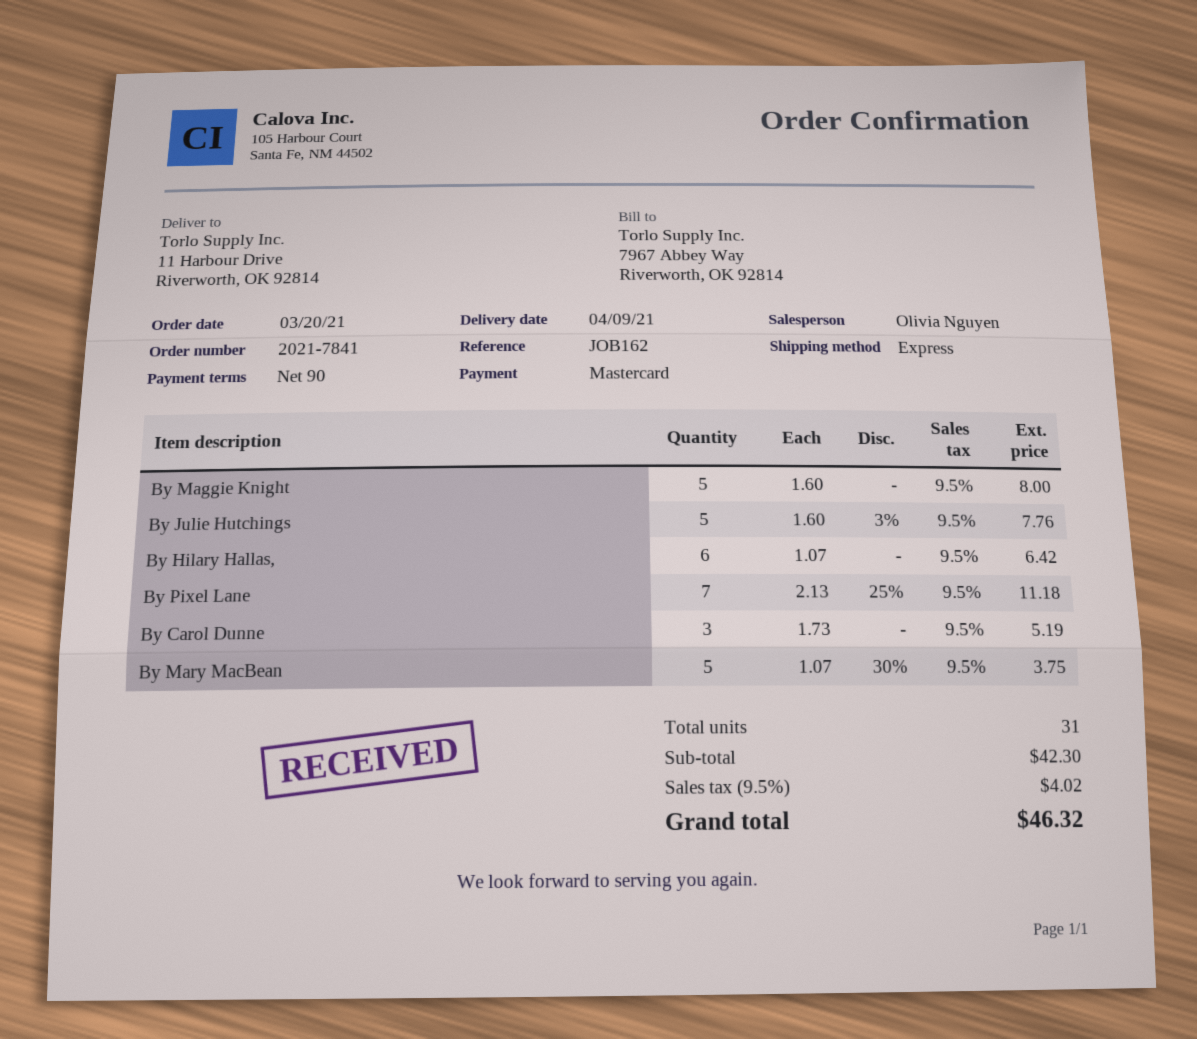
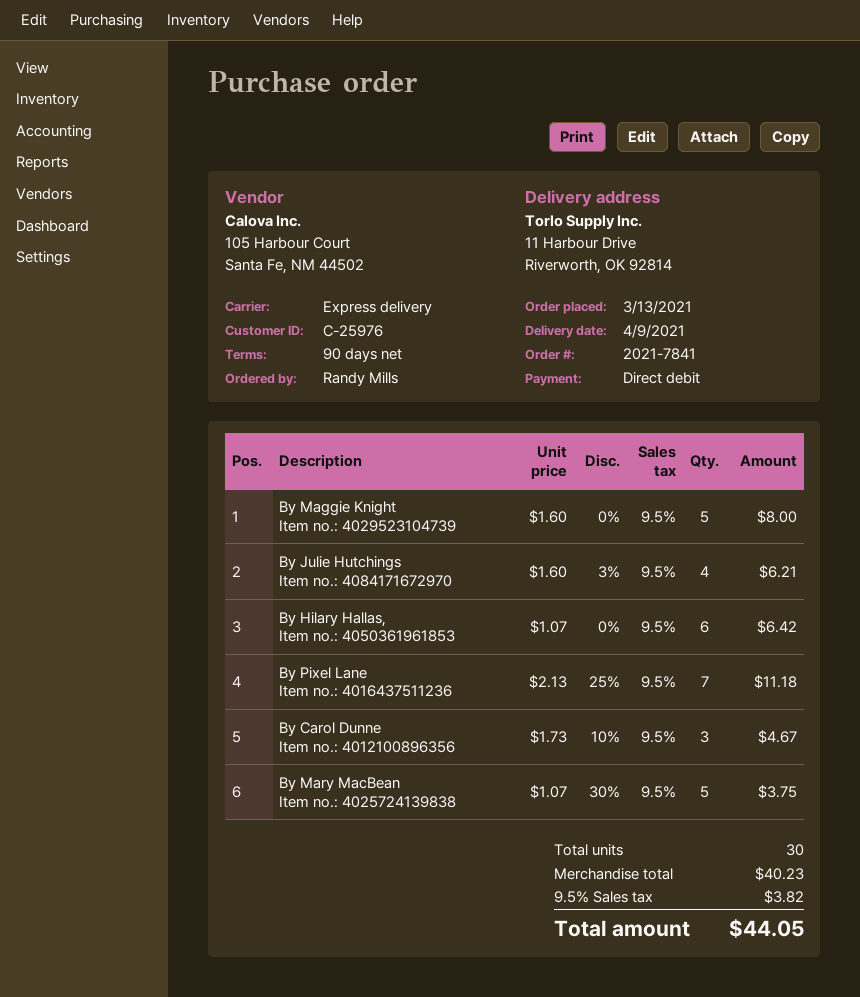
order date: 2021-03-20 -> 2021-03-13
payment method: Mastercard -> direct debit
By Julie Hutchings: 5 x 1.60 - 3% = 7.76 -> 4 x 1.60 - 3% = 6.21
By Carol Dunne: 3 x 1.73 = 5.19 -> 3 x 1.73 - 10% = 4.67
total quantity: 31 -> 30
subtotal: 42.30 -> 40.23
tax: 9.5% = 4.02 -> 9.5% = 3.82
total: 46.32 -> 44.05

